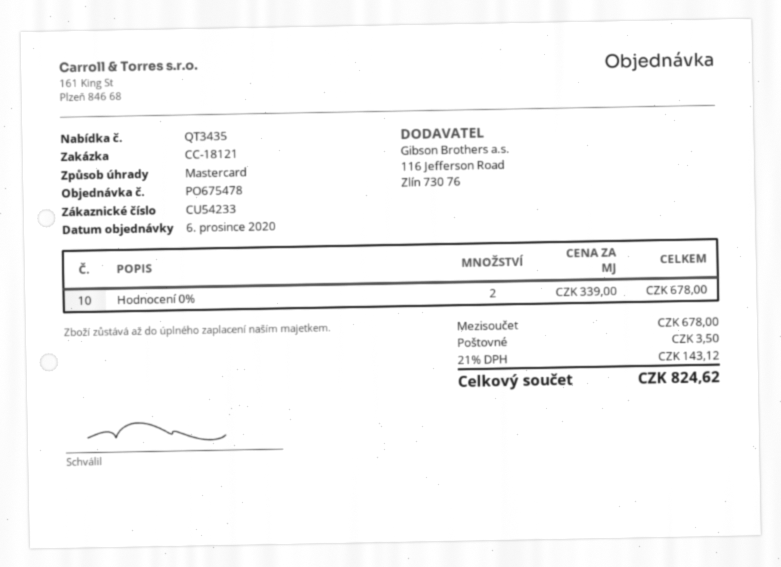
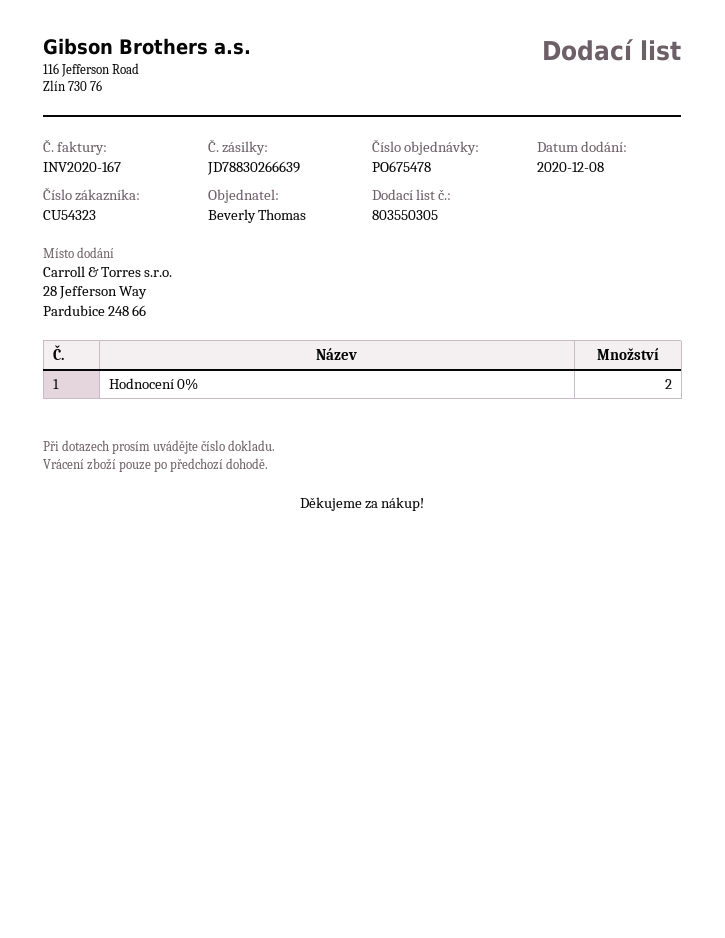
customer number: CU54233 -> CU54323

